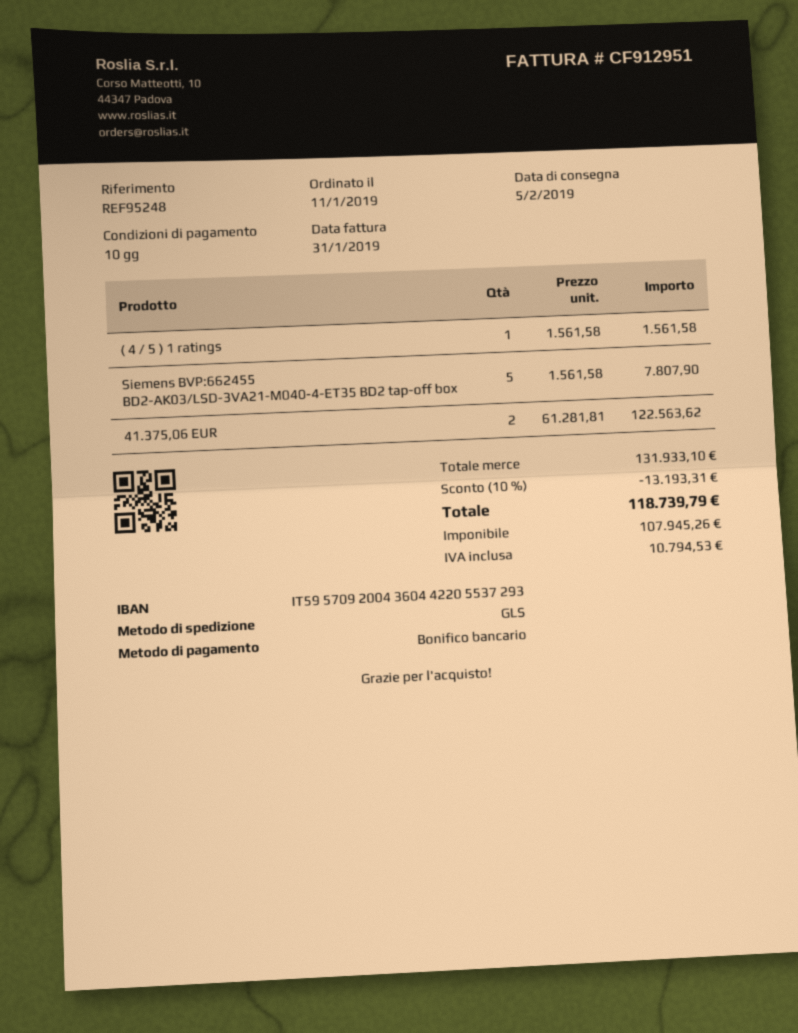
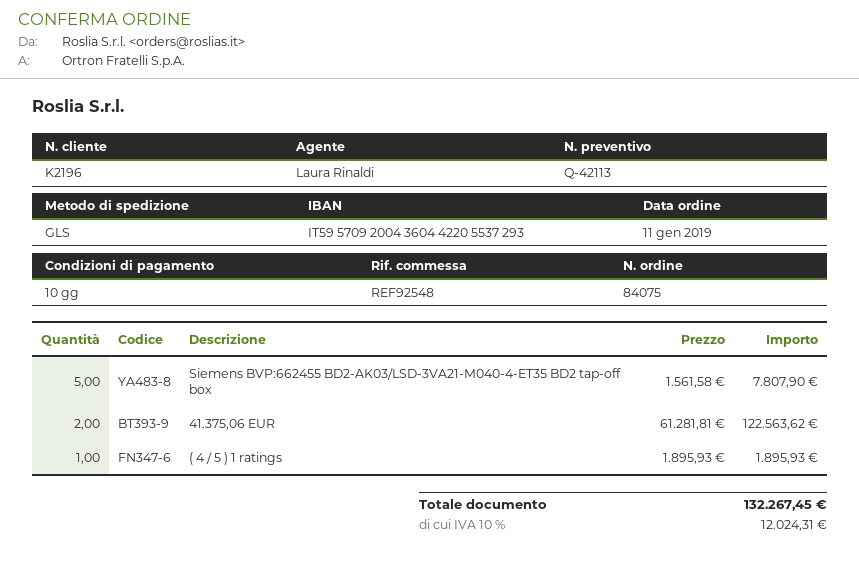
reference: REF95248 -> REF92548
( 4 / 5 ) 1 ratings: 1 x 1561.58 = 1561.58 -> 1 x 1895.93 = 1895.93
discount: 10% = 13193.31 -> none
tax: 10794.53 -> 12024.31
total: 118739.79 -> 132267.45

